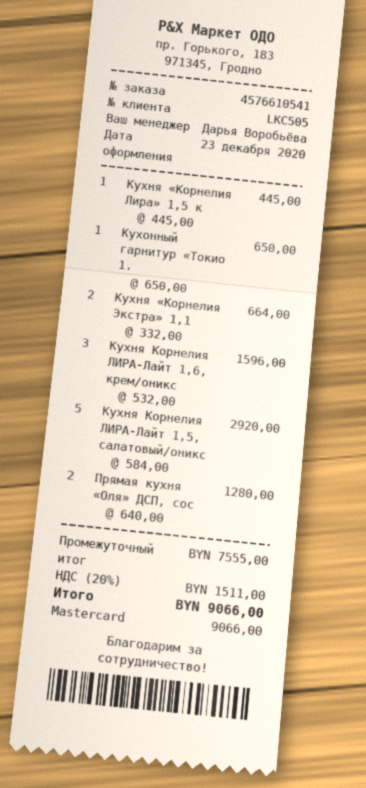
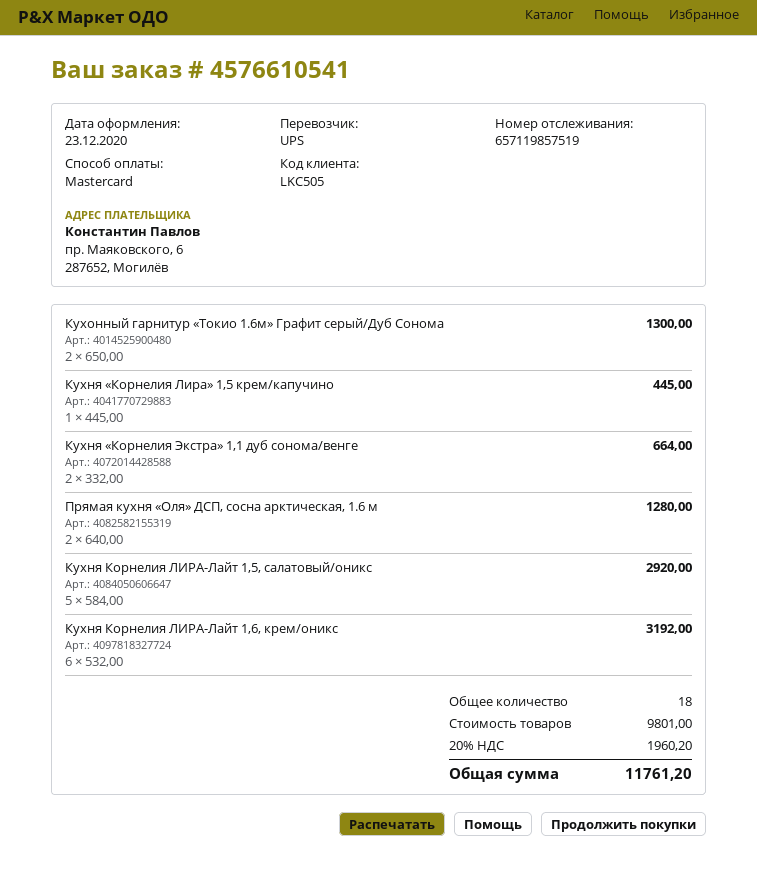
Кухонный гарнитур «Токио 1.: 1 x 650.00 = 650.00 -> 2 x 650.00 = 1300.00
Кухня Корнелия ЛИРА-Лайт 1,6, крем/оникс: 3 x 532.00 = 1596.00 -> 6 x 532.00 = 3192.00
subtotal: 7555.00 -> 9801.00
tax: 20% = 1511.00 -> 20% = 1960.20
total: 9066.00 -> 11761.20

